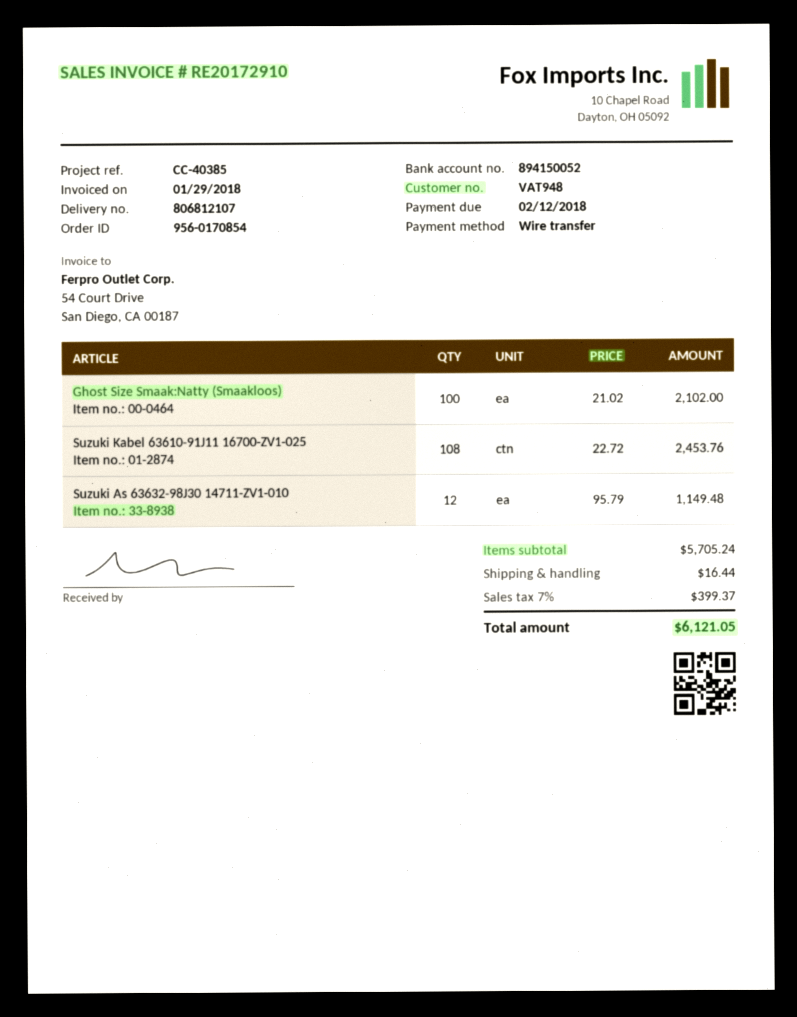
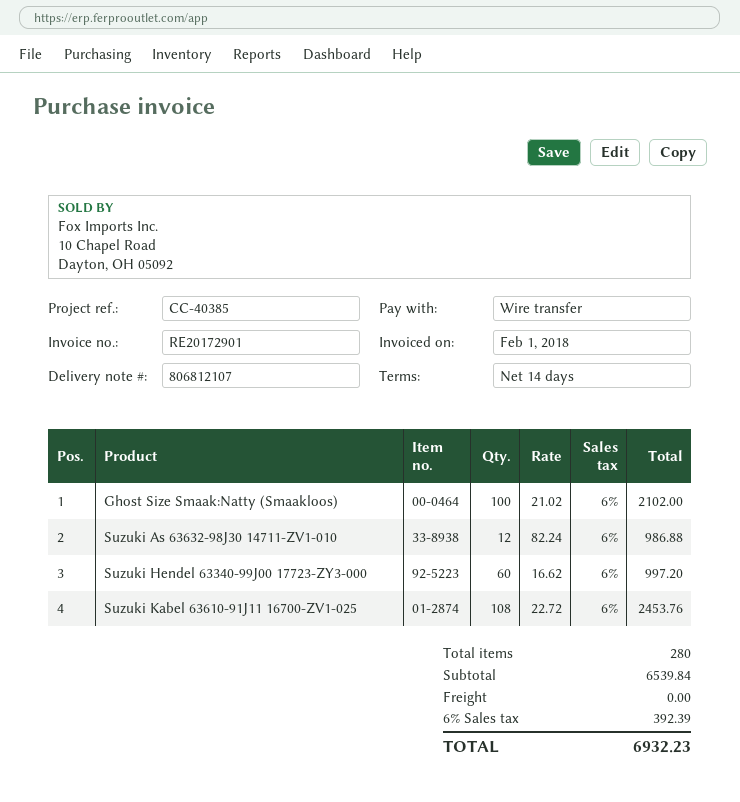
invoice number: RE20172910 -> RE20172901
invoice date: 2018-01-29 -> 2018-02-01
Suzuki As 63632-98J30 14711-ZV1-010: 12 x 95.79 = 1149.48 -> 12 x 82.24 = 986.88
Suzuki Hendel 63340-99J00 17723-ZY3-000: none -> 60 x 16.62 = 997.20
subtotal: 5705.24 -> 6539.84
shipping: 16.44 -> 0.00
tax: 7% = 399.37 -> 6% = 392.39
total: 6121.05 -> 6932.23

